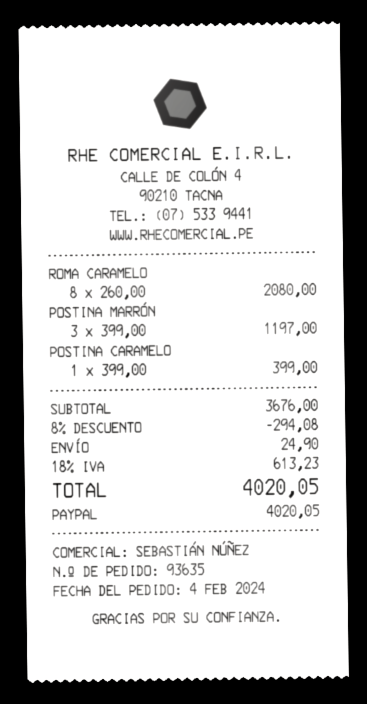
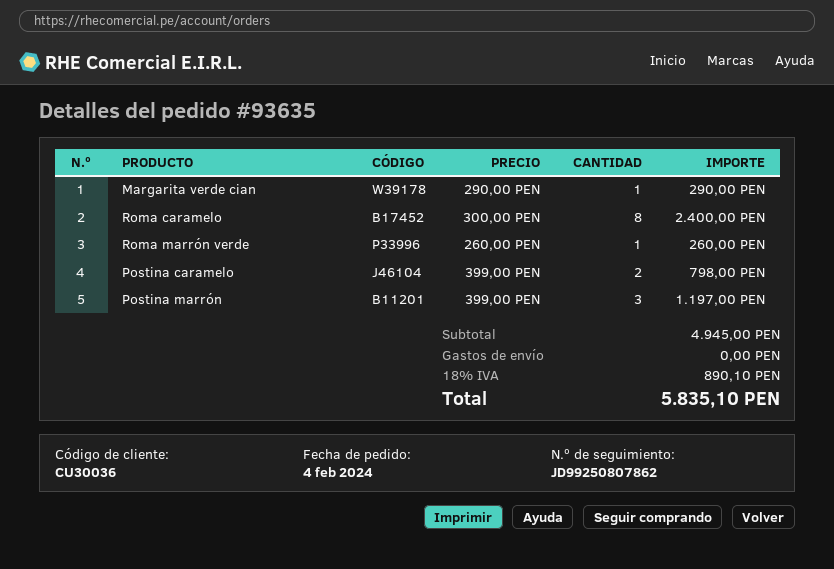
ROMA CARAMELO: 8 x 260.00 = 2080.00 -> 8 x 300.00 = 2400.00
POSTINA CARAMELO: 1 x 399.00 = 399.00 -> 2 x 399.00 = 798.00
Margarita verde cian: none -> 1 x 290.00 = 290.00
Roma marrón verde: none -> 1 x 260.00 = 260.00
subtotal: 3676.00 -> 4945.00
discount: 8% = 294.08 -> none
shipping: 24.90 -> 0.00
tax: 18% = 613.23 -> 18% = 890.10
total: 4020.05 -> 5835.10

